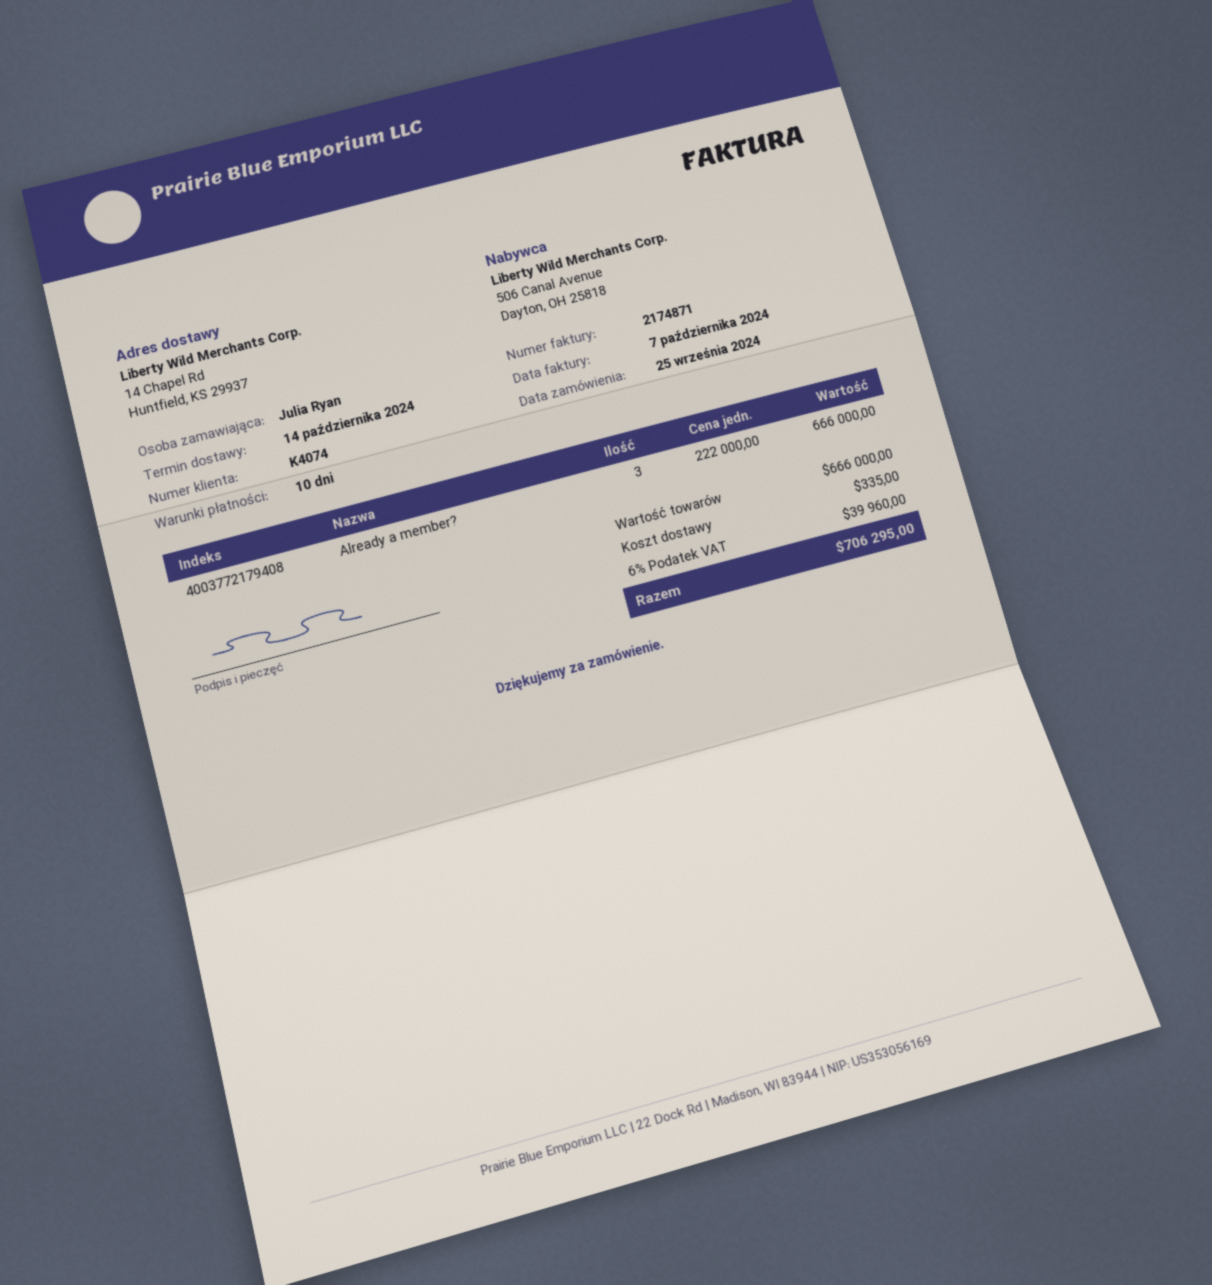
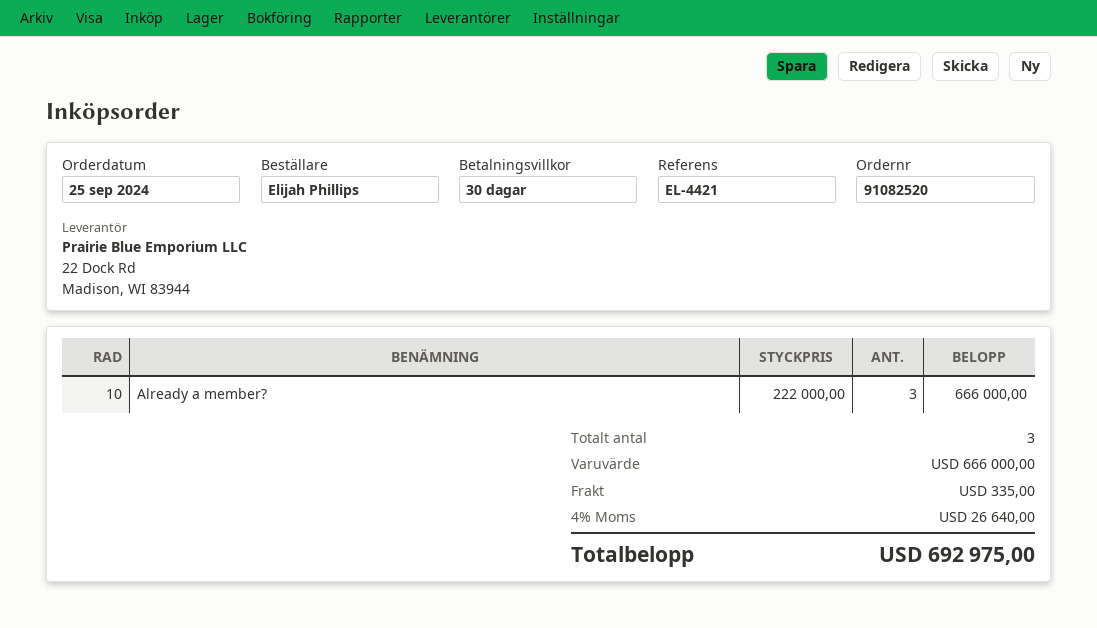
payment terms: 10 days -> 30 days
ordered by: Julia Ryan -> Elijah Phillips
tax: 6% = 39960.00 -> 4% = 26640.00
total: 706295.00 -> 692975.00

